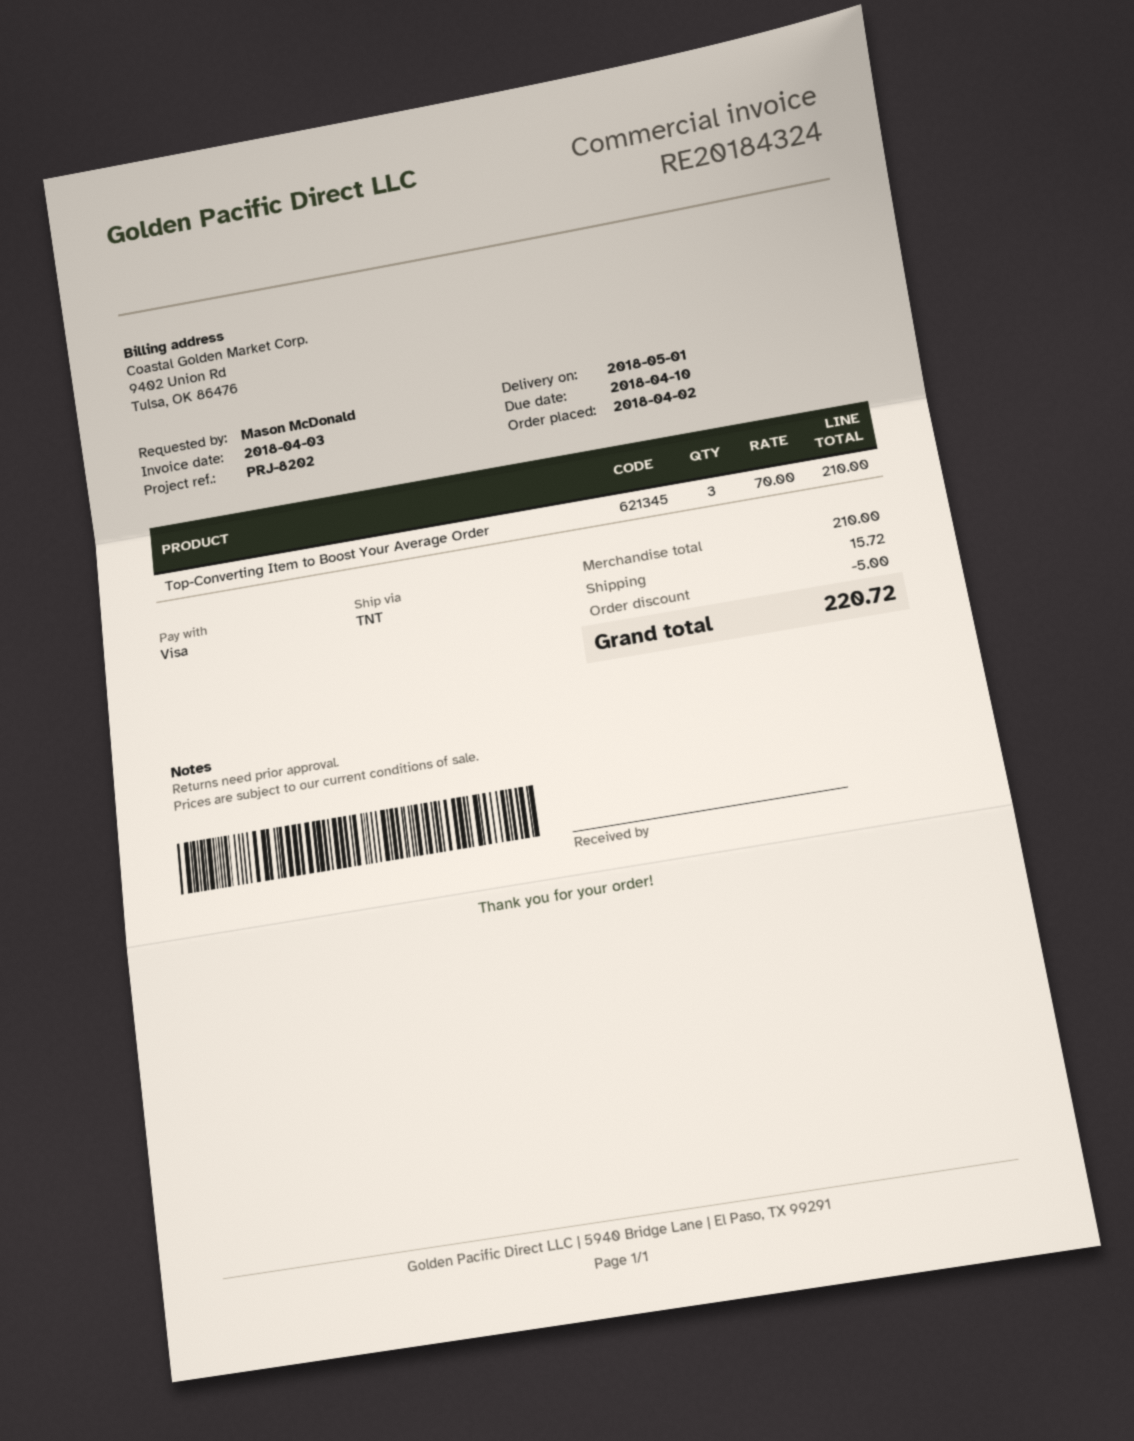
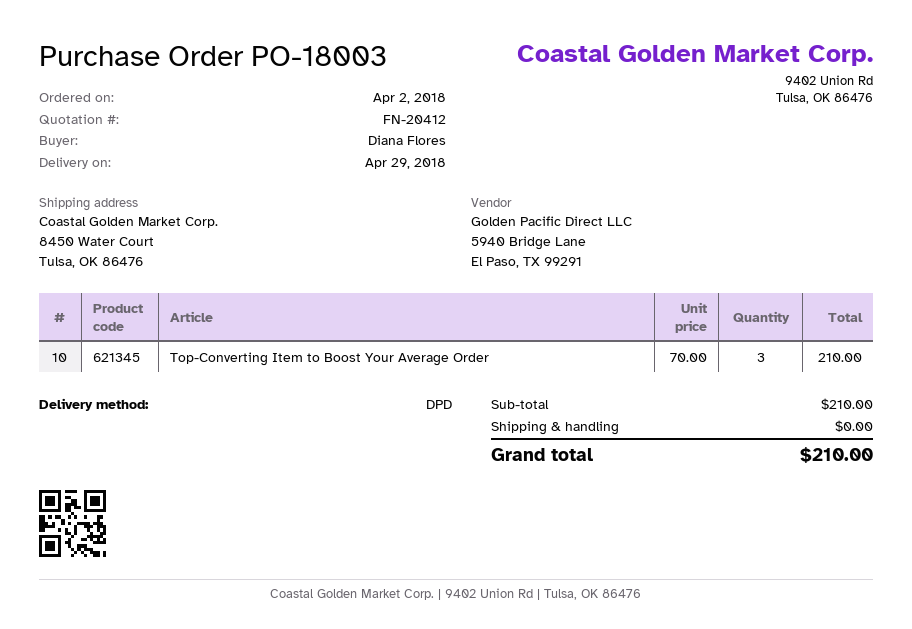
delivery date: 2018-05-01 -> 2018-04-29
ordered by: Mason McDonald -> Diana Flores
shipping method: TNT -> DPD
discount: 5.00 -> none
shipping: 15.72 -> 0.00
total: 220.72 -> 210.00

